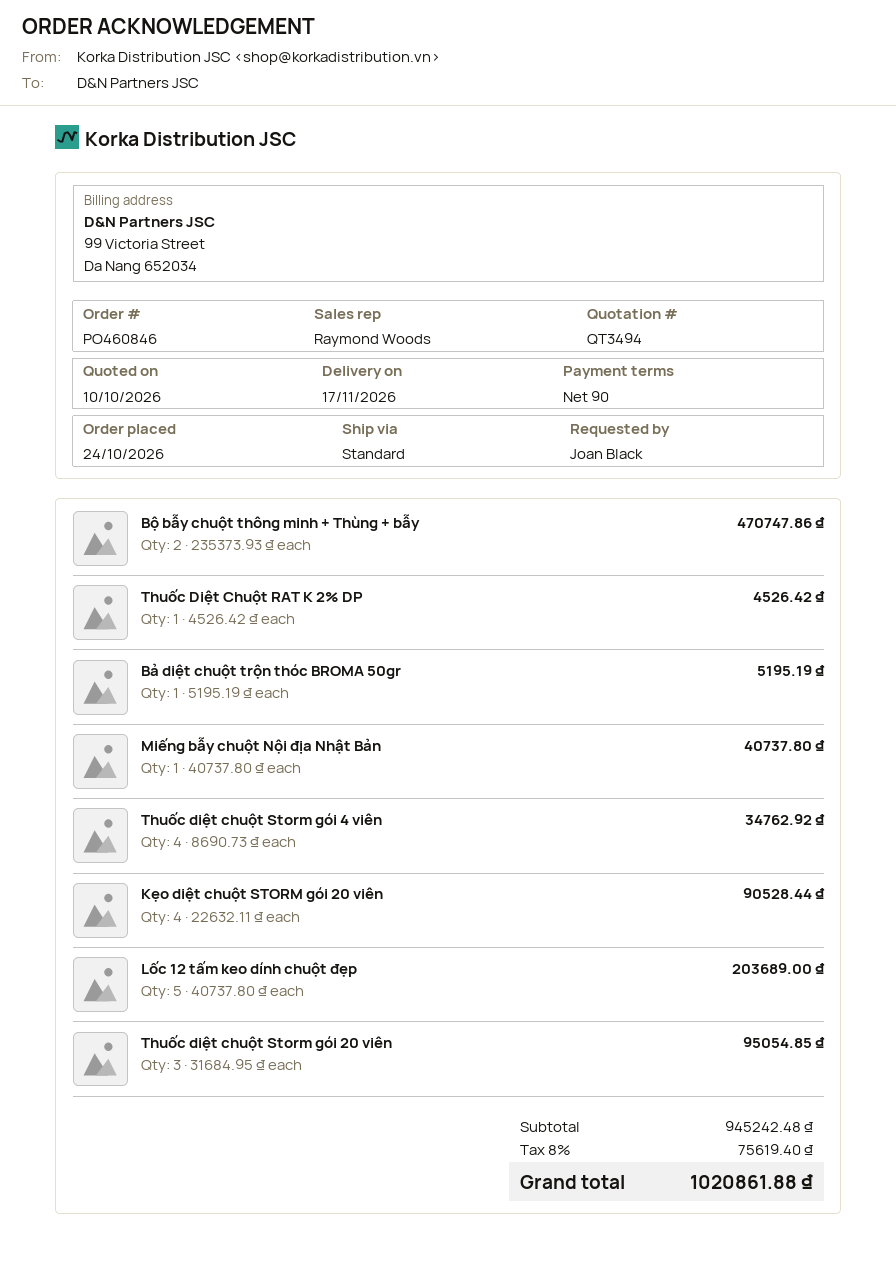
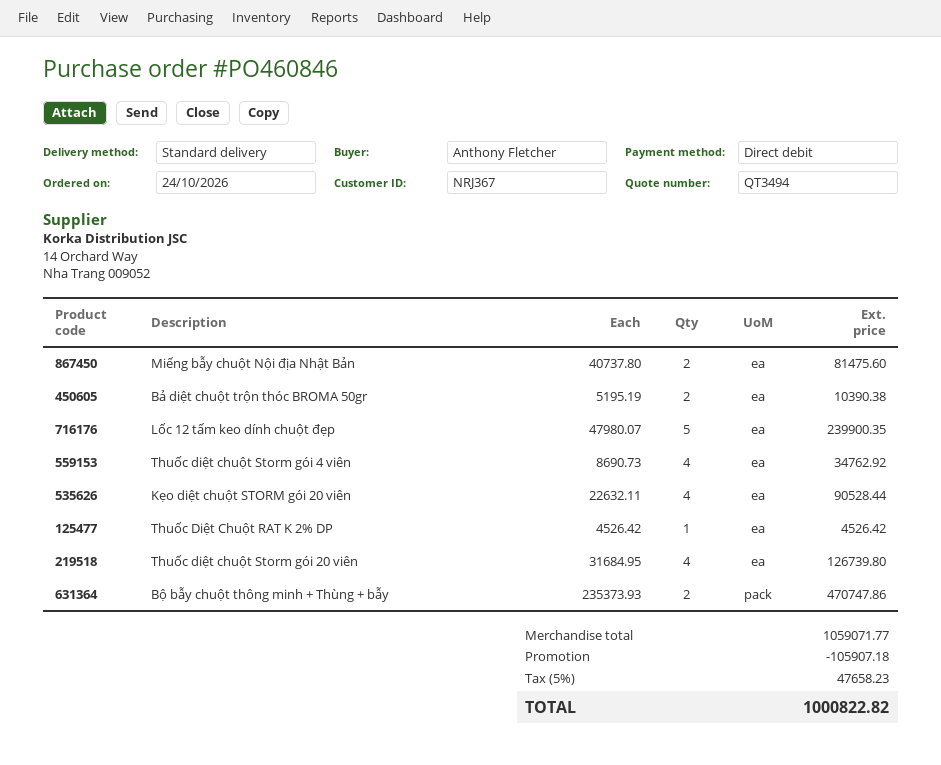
ordered by: Joan Black -> Anthony Fletcher
Bả diệt chuột trộn thóc BROMA 50gr: 1 x 5195.19 = 5195.19 -> 2 x 5195.19 = 10390.38
Miếng bẫy chuột Nội địa Nhật Bản: 1 x 40737.80 = 40737.80 -> 2 x 40737.80 = 81475.60
Lốc 12 tấm keo dính chuột đẹp: 5 x 40737.80 = 203689.00 -> 5 x 47980.07 = 239900.35
Thuốc diệt chuột Storm gói 20 viên: 3 x 31684.95 = 95054.85 -> 4 x 31684.95 = 126739.80
subtotal: 945242.48 -> 1059071.77
discount: none -> 105907.18
tax: 8% = 75619.40 -> 5% = 47658.23
total: 1020861.88 -> 1000822.82

